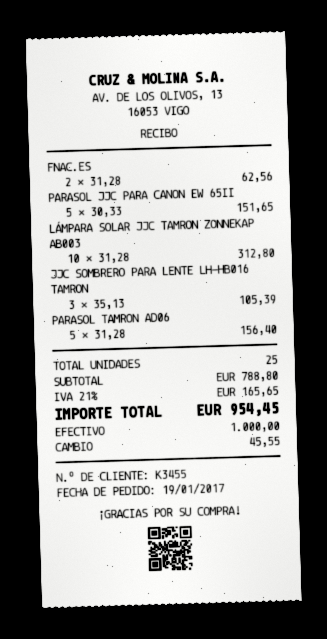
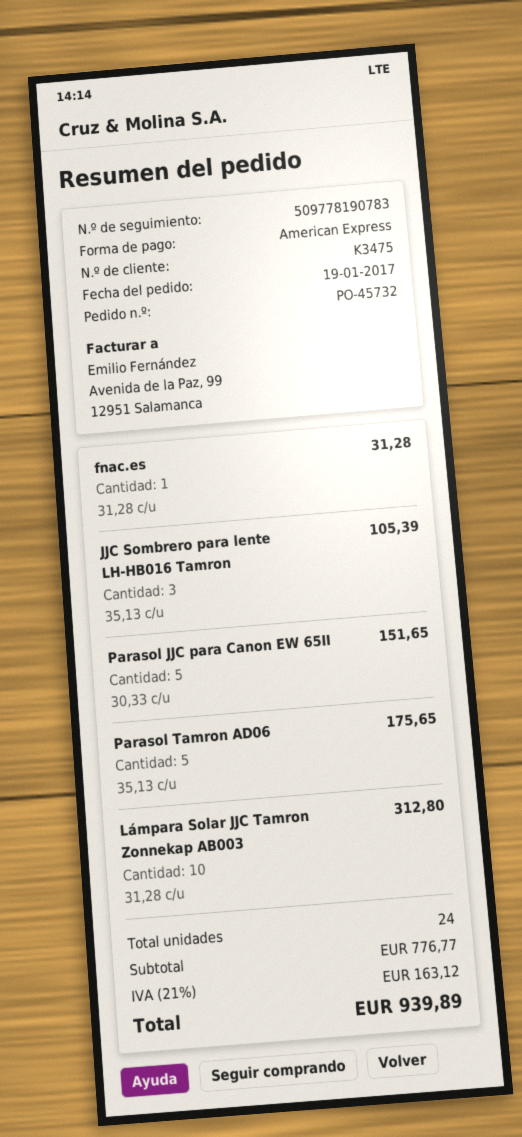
customer number: K3455 -> K3475
payment method: cash -> American Express
FNAC.ES: 2 x 31.28 = 62.56 -> 1 x 31.28 = 31.28
PARASOL TAMRON AD06: 5 x 31.28 = 156.40 -> 5 x 35.13 = 175.65
total quantity: 25 -> 24
subtotal: 788.80 -> 776.77
tax: 21% = 165.65 -> 21% = 163.12
total: 954.45 -> 939.89

